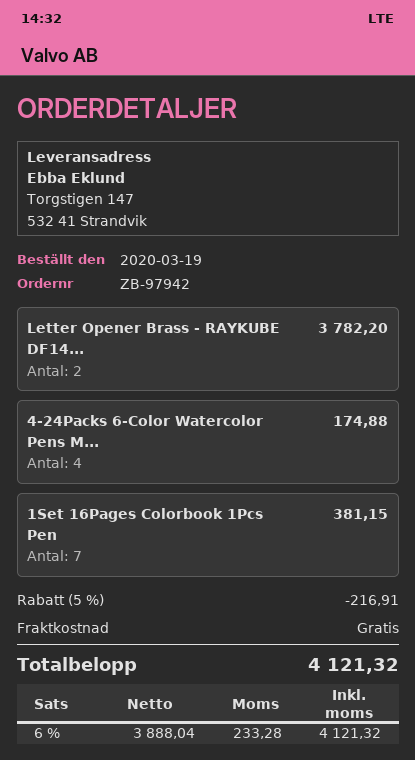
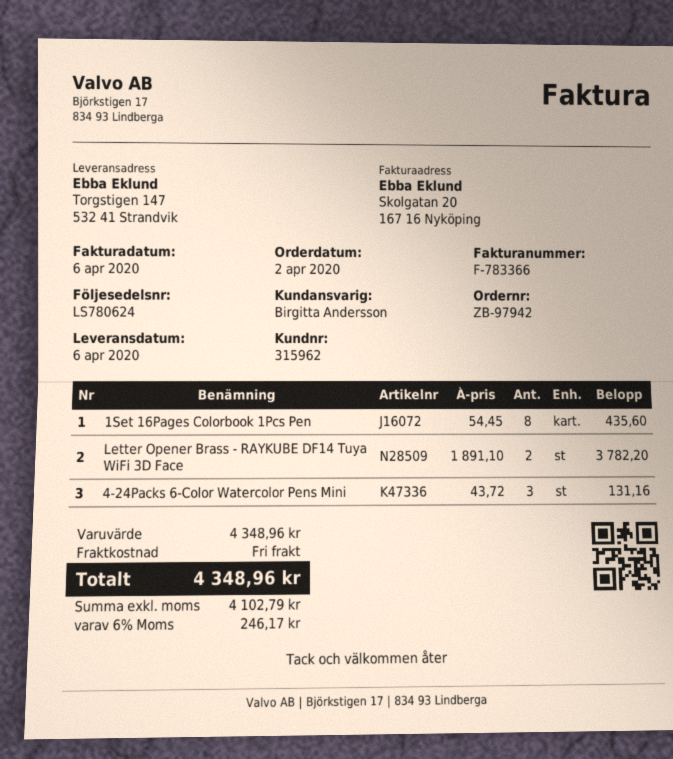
order date: 2020-03-19 -> 2020-04-02
4-24Packs 6-Color Watercolor Pens M...: 4 for 174.88 -> 3 for 131.16
1Set 16Pages Colorbook 1Pcs Pen: 7 for 381.15 -> 8 for 435.60
discount: 5% = 216.91 -> none
net: 3888.04 -> 4102.79
tax: 6% = 233.28 -> 6% = 246.17
total: 4121.32 -> 4348.96

